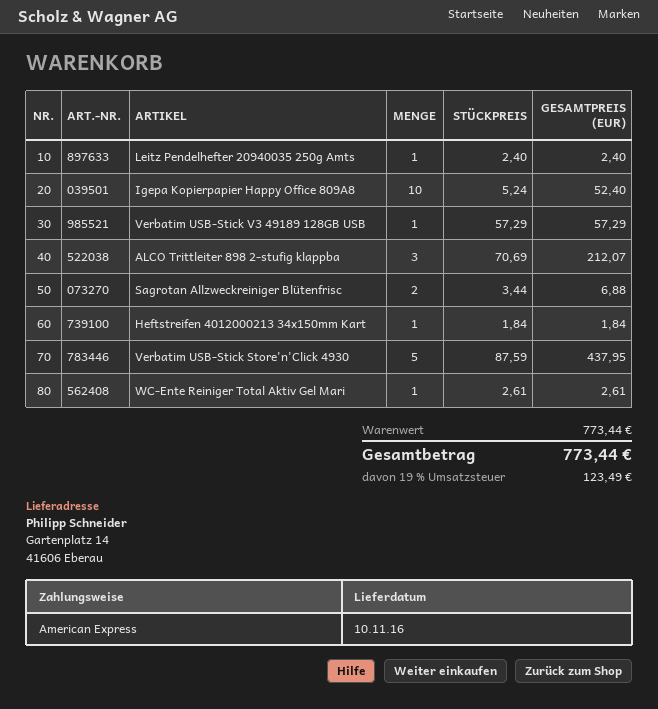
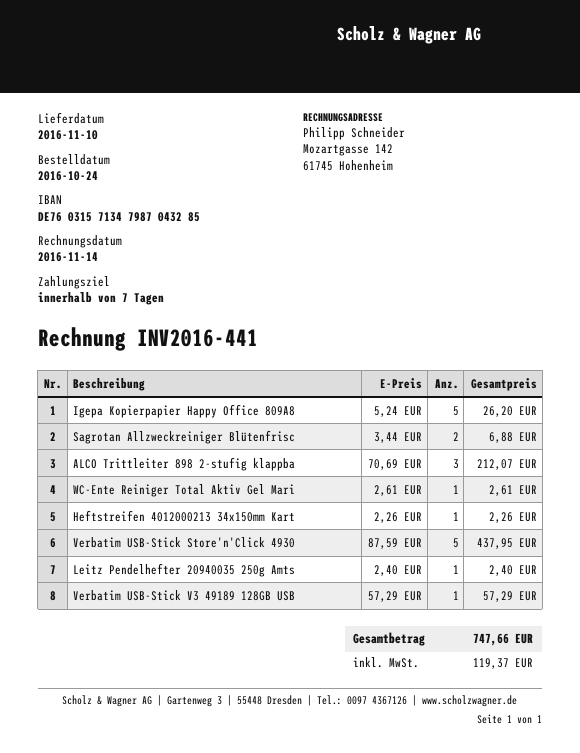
Igepa Kopierpapier Happy Office 809A8: 10 x 5.24 = 52.40 -> 5 x 5.24 = 26.20
Heftstreifen 4012000213 34x150mm Kart: 1 x 1.84 = 1.84 -> 1 x 2.26 = 2.26
tax: 123.49 -> 119.37
total: 773.44 -> 747.66

